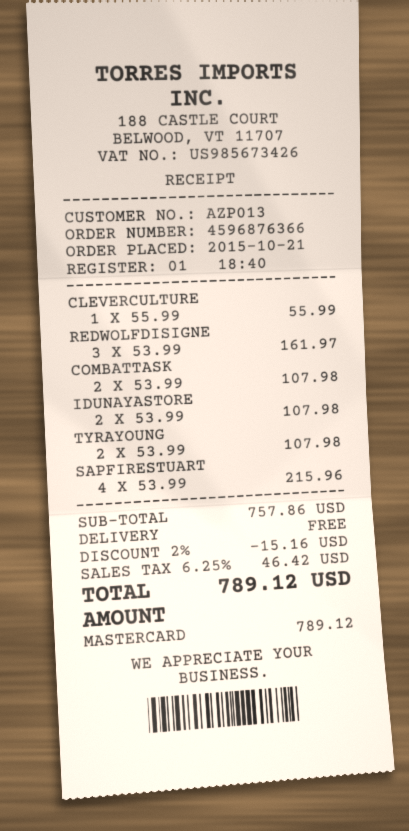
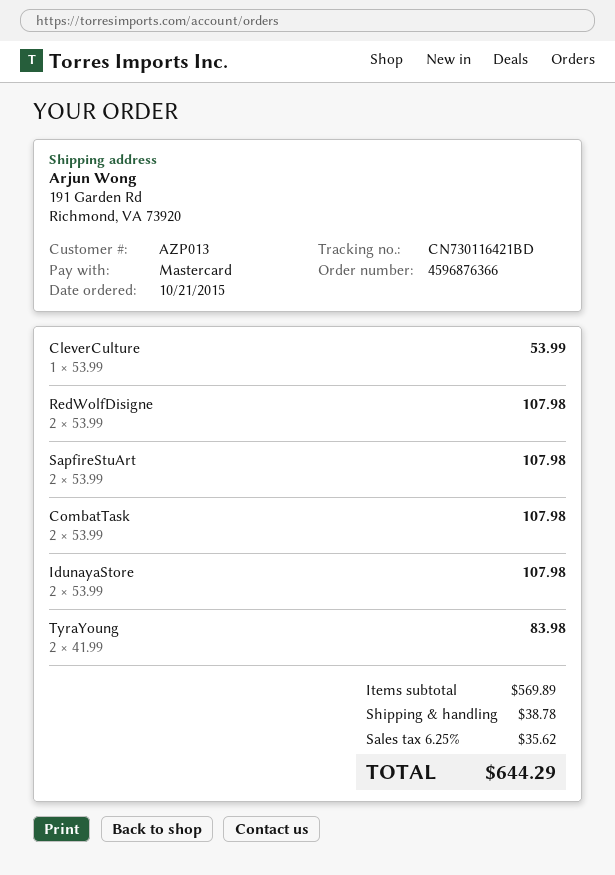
CLEVERCULTURE: 1 x 55.99 = 55.99 -> 1 x 53.99 = 53.99
REDWOLFDISIGNE: 3 x 53.99 = 161.97 -> 2 x 53.99 = 107.98
TYRAYOUNG: 2 x 53.99 = 107.98 -> 2 x 41.99 = 83.98
SAPFIRESTUART: 4 x 53.99 = 215.96 -> 2 x 53.99 = 107.98
subtotal: 757.86 -> 569.89
discount: 2% = 15.16 -> none
shipping: 0.00 -> 38.78
tax: 6.25% = 46.42 -> 6.25% = 35.62
total: 789.12 -> 644.29

